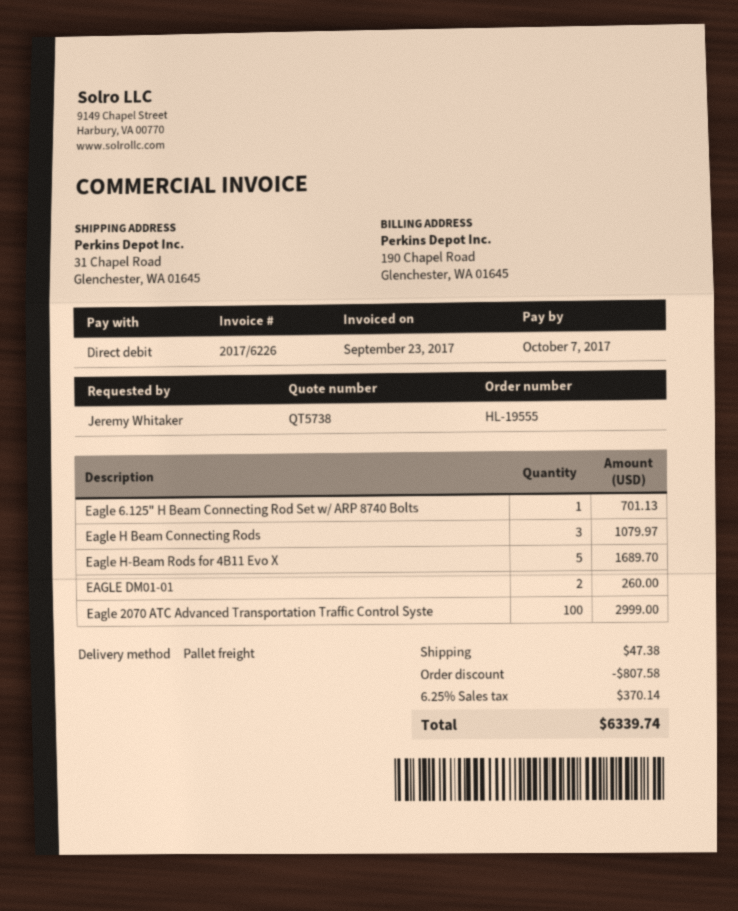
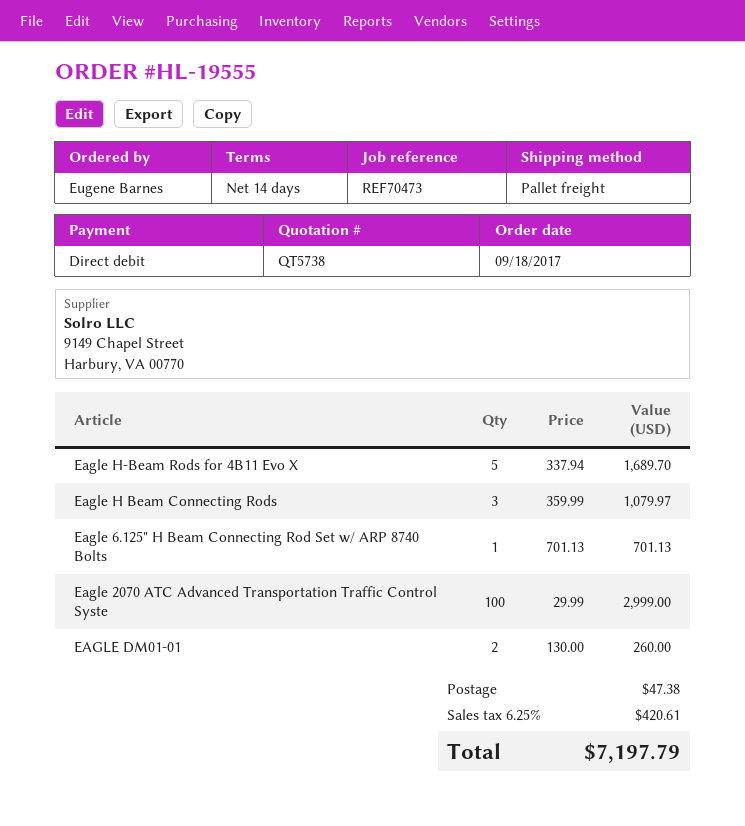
ordered by: Jeremy Whitaker -> Eugene Barnes
discount: 807.58 -> none
tax: 6.25% = 370.14 -> 6.25% = 420.61
total: 6339.74 -> 7197.79

